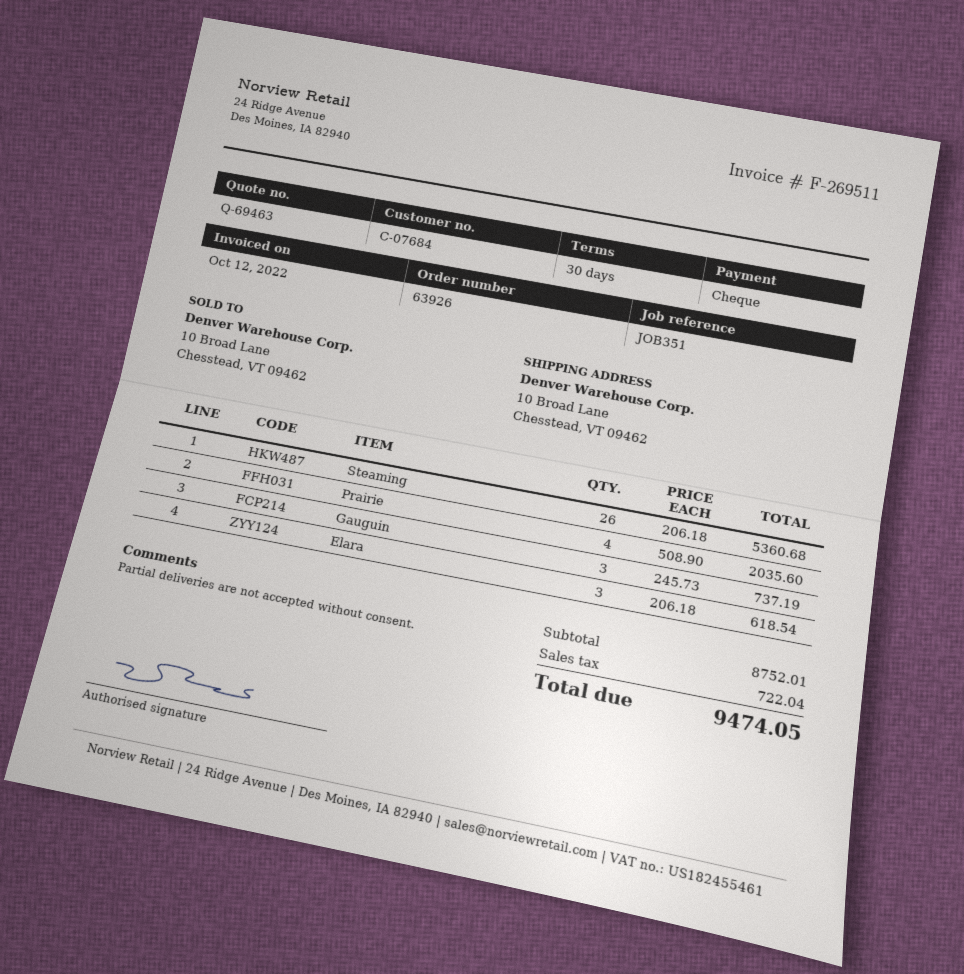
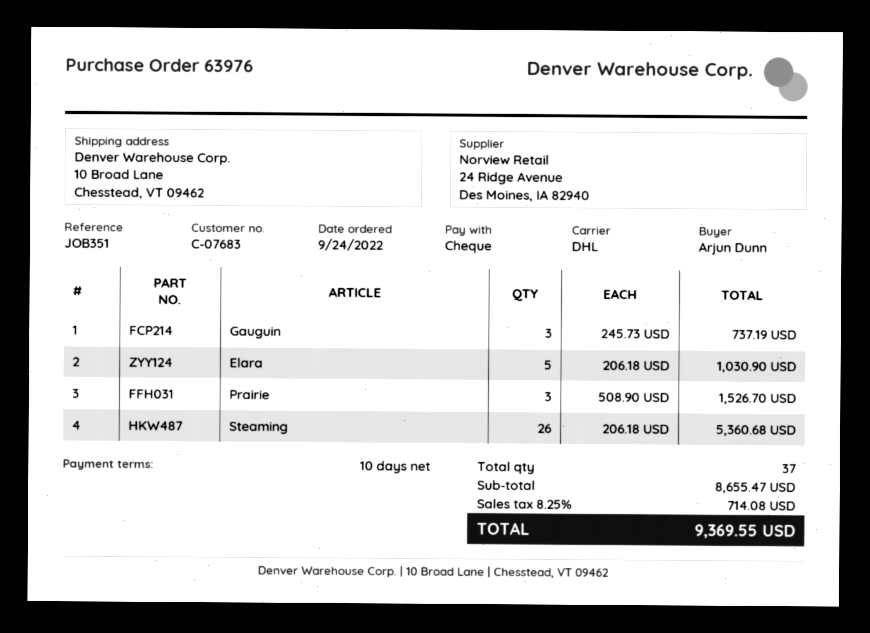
order number: 63926 -> 63976
payment terms: 30 days -> 10 days
customer number: C-07684 -> C-07683
Prairie: 4 x 508.90 = 2035.60 -> 3 x 508.90 = 1526.70
Elara: 3 x 206.18 = 618.54 -> 5 x 206.18 = 1030.90
subtotal: 8752.01 -> 8655.47
tax: 722.04 -> 714.08
total: 9474.05 -> 9369.55

